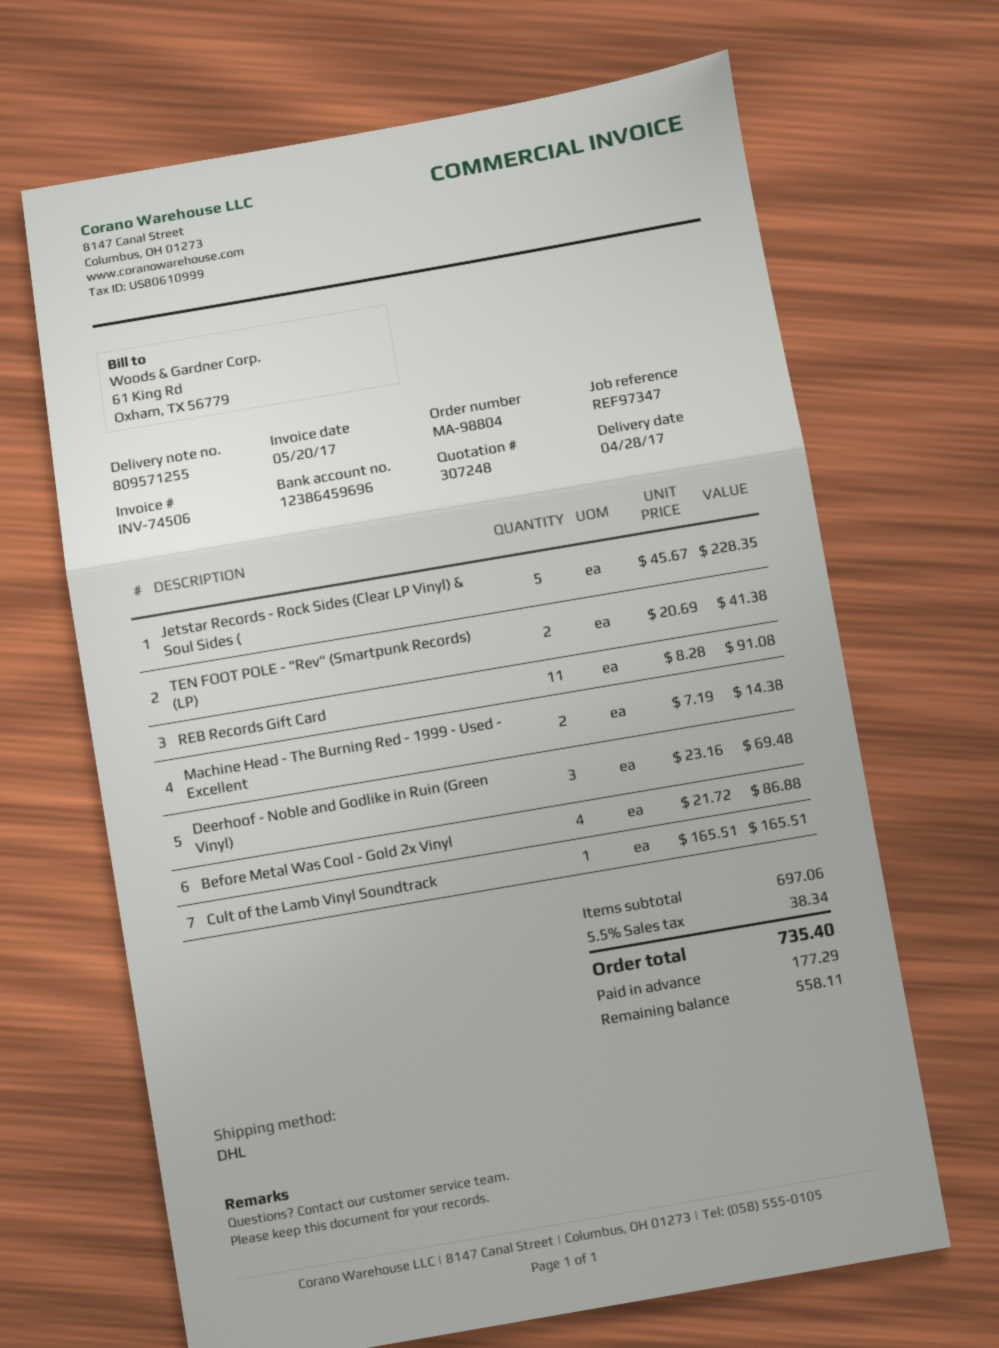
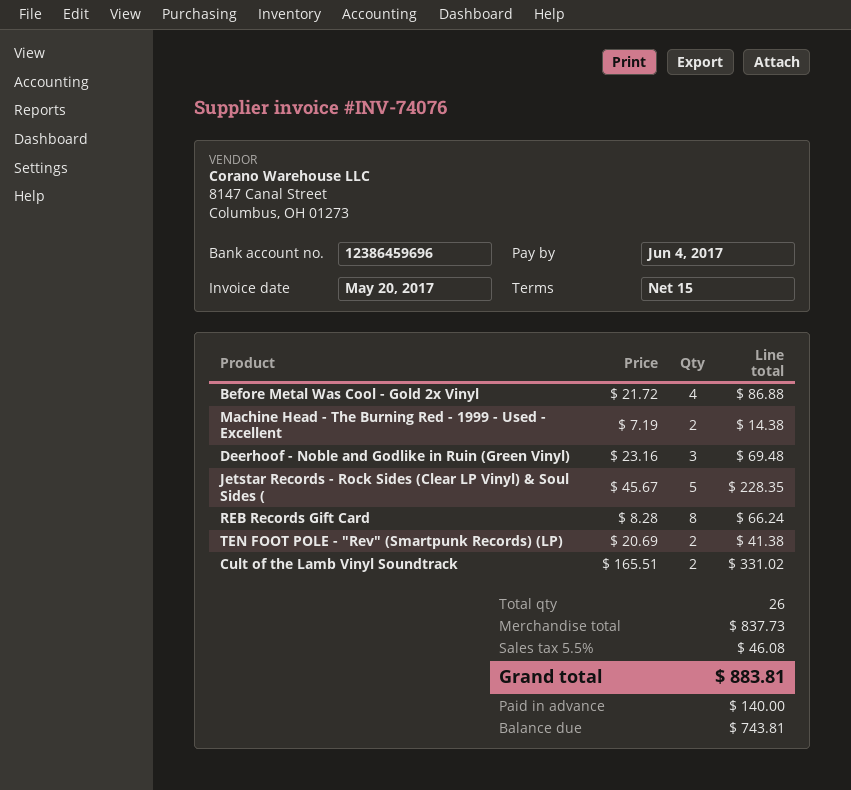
invoice number: INV-74506 -> INV-74076
REB Records Gift Card: 11 x 8.28 = 91.08 -> 8 x 8.28 = 66.24
Cult of the Lamb Vinyl Soundtrack: 1 x 165.51 = 165.51 -> 2 x 165.51 = 331.02
subtotal: 697.06 -> 837.73
tax: 5.5% = 38.34 -> 5.5% = 46.08
total: 735.40 -> 883.81
deposit: 177.29 -> 140.00
balance: 558.11 -> 743.81

